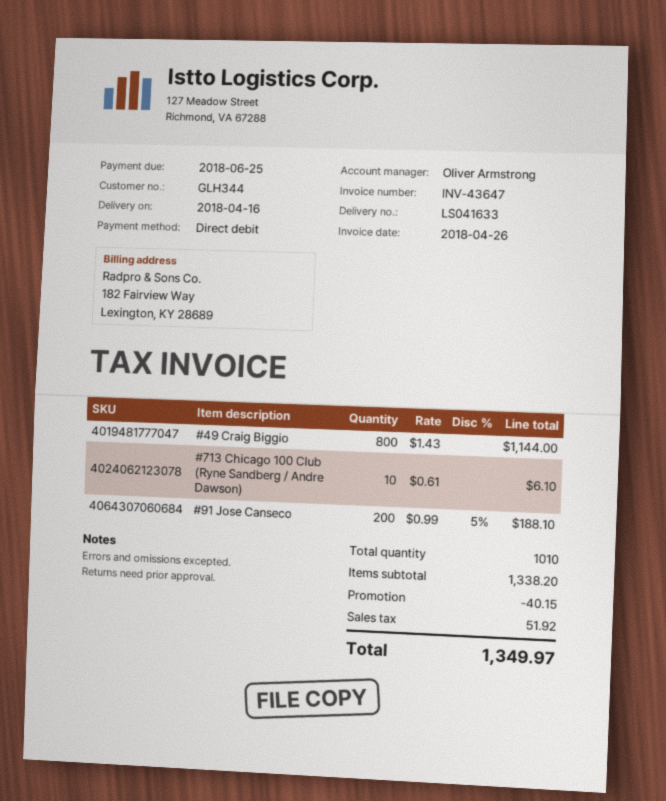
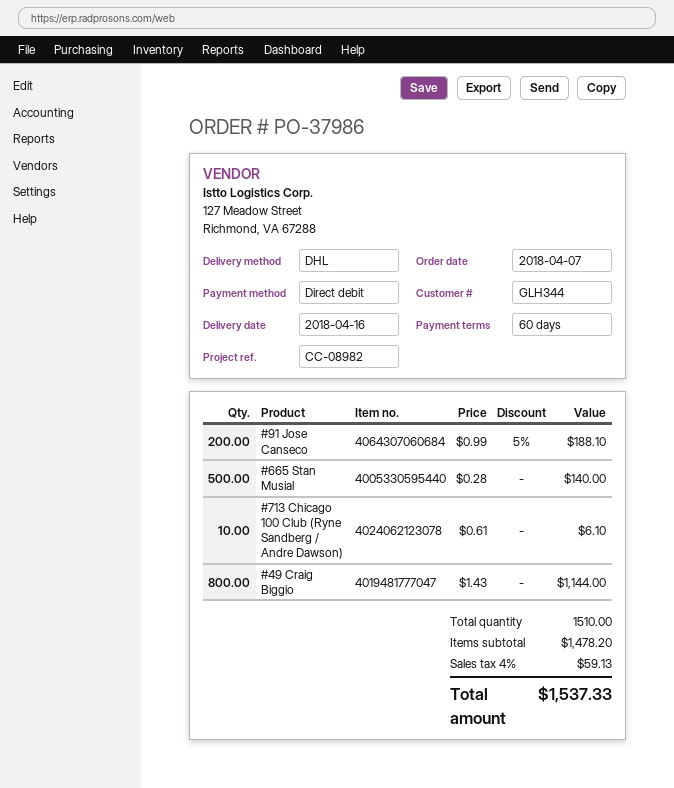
#665 Stan Musial: none -> 500 x 0.28 = 140.00
total quantity: 1010 -> 1510
subtotal: 1338.20 -> 1478.20
discount: 40.15 -> none
tax: 51.92 -> 59.13
total: 1349.97 -> 1537.33

